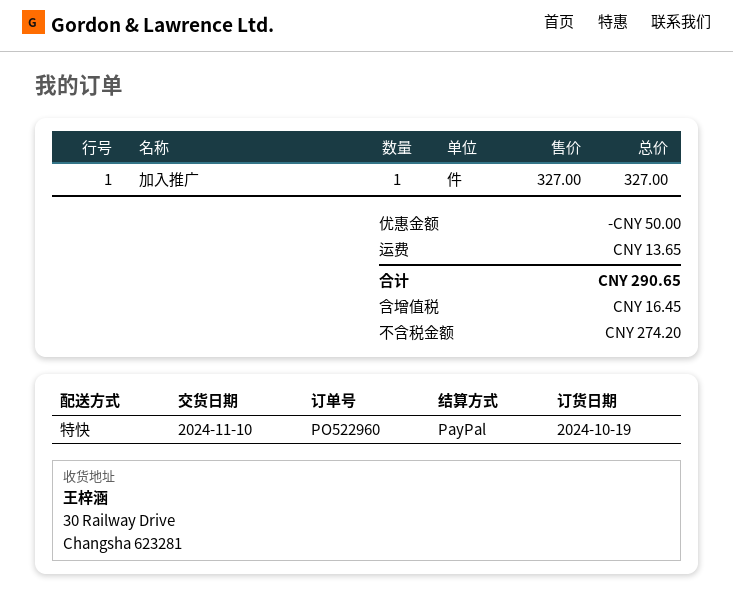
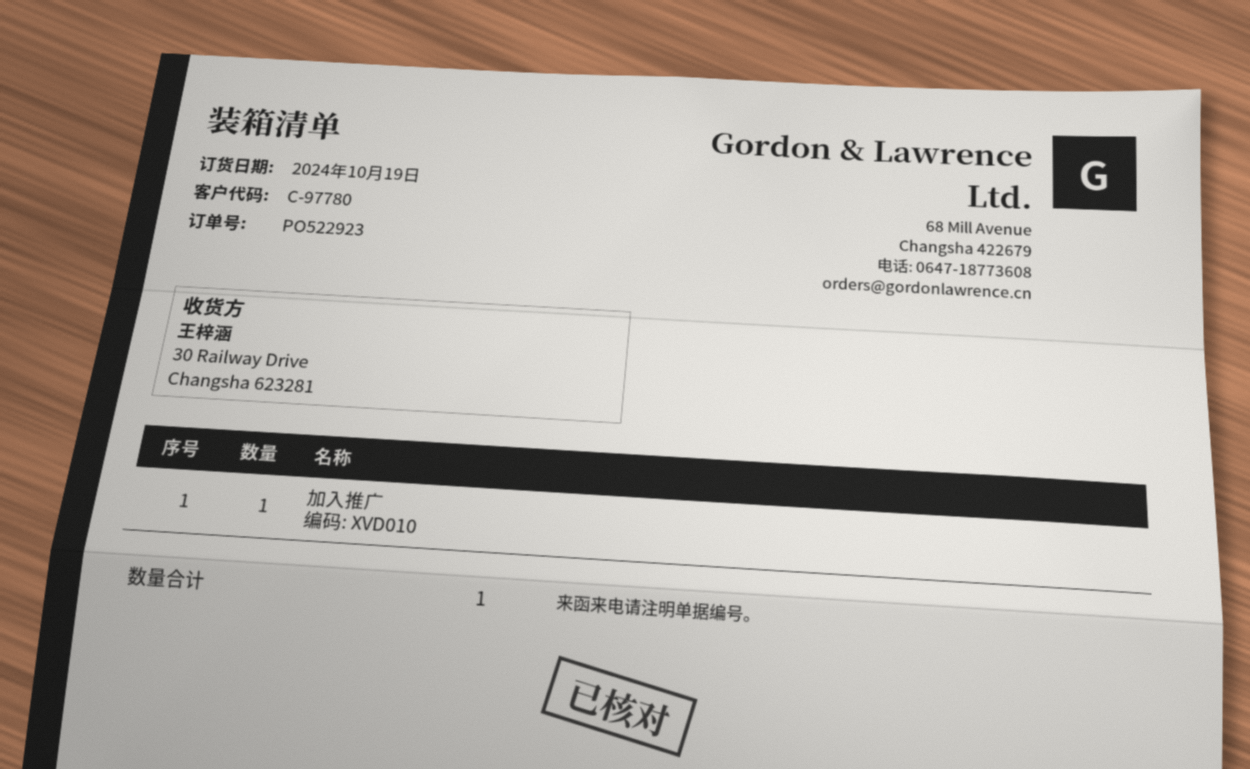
order number: PO522960 -> PO522923

